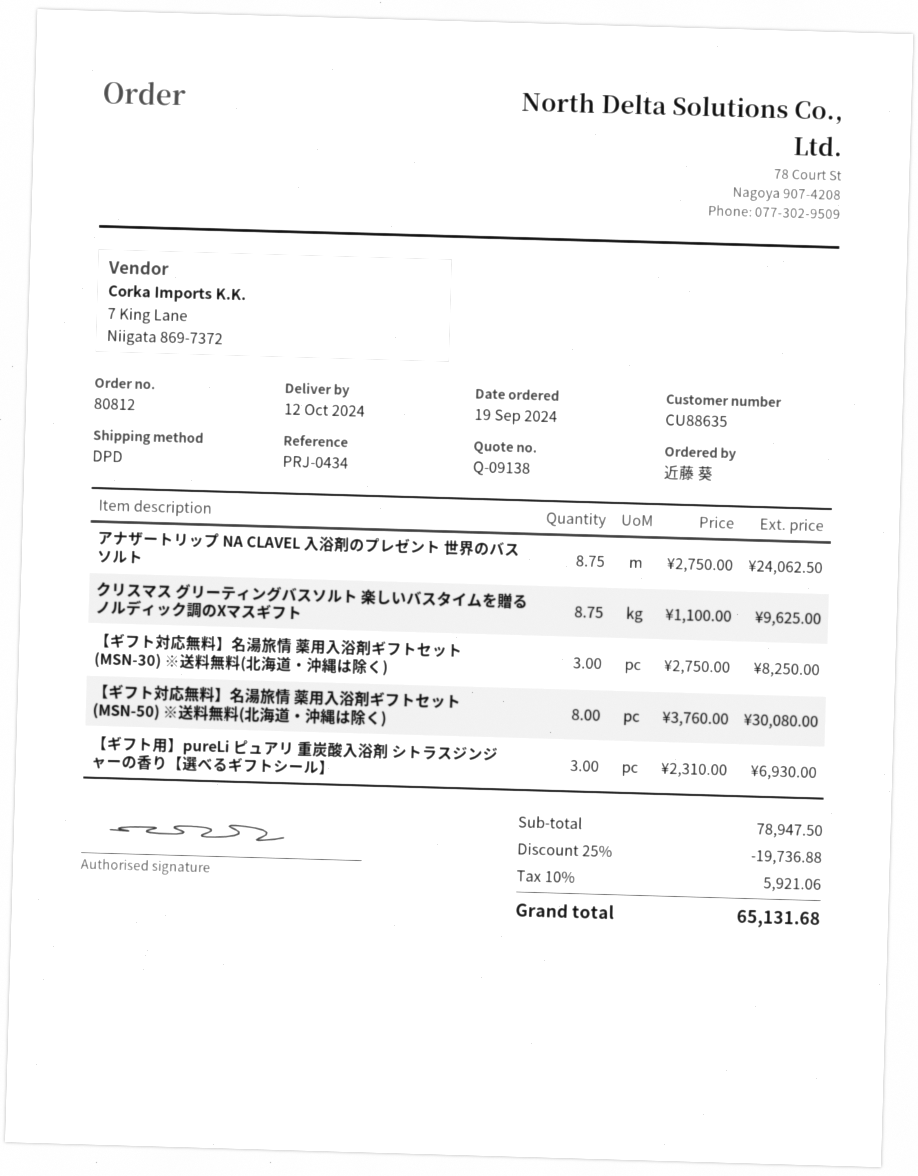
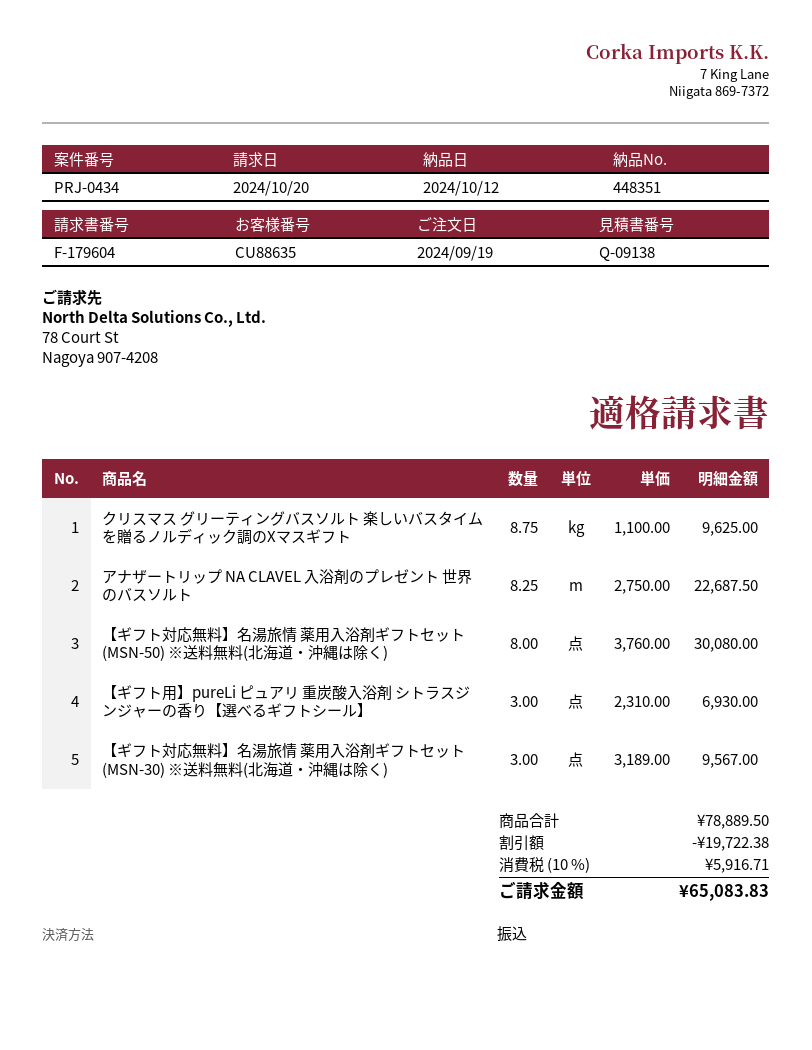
アナザートリップ NA CLAVEL 入浴剤のプレゼント 世界のバスソルト: 8.75 x 2750.00 = 24062.50 -> 8.25 x 2750.00 = 22687.50
【ギフト対応無料】名湯旅情 薬用入浴剤ギフトセット (MSN-30) ※送料無料(北海道・沖縄は除く): 3 x 2750.00 = 8250.00 -> 3 x 3189.00 = 9567.00
subtotal: 78947.50 -> 78889.50
discount: 19736.88 -> 19722.38
tax: 10% = 5921.06 -> 10% = 5916.71
total: 65131.68 -> 65083.83

